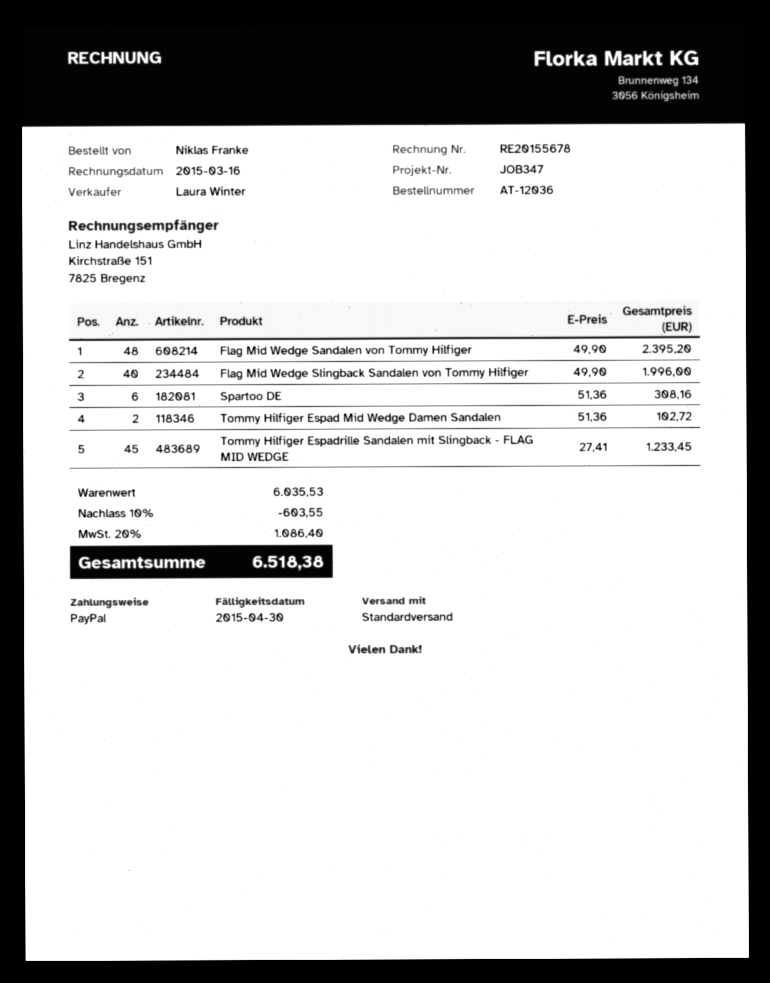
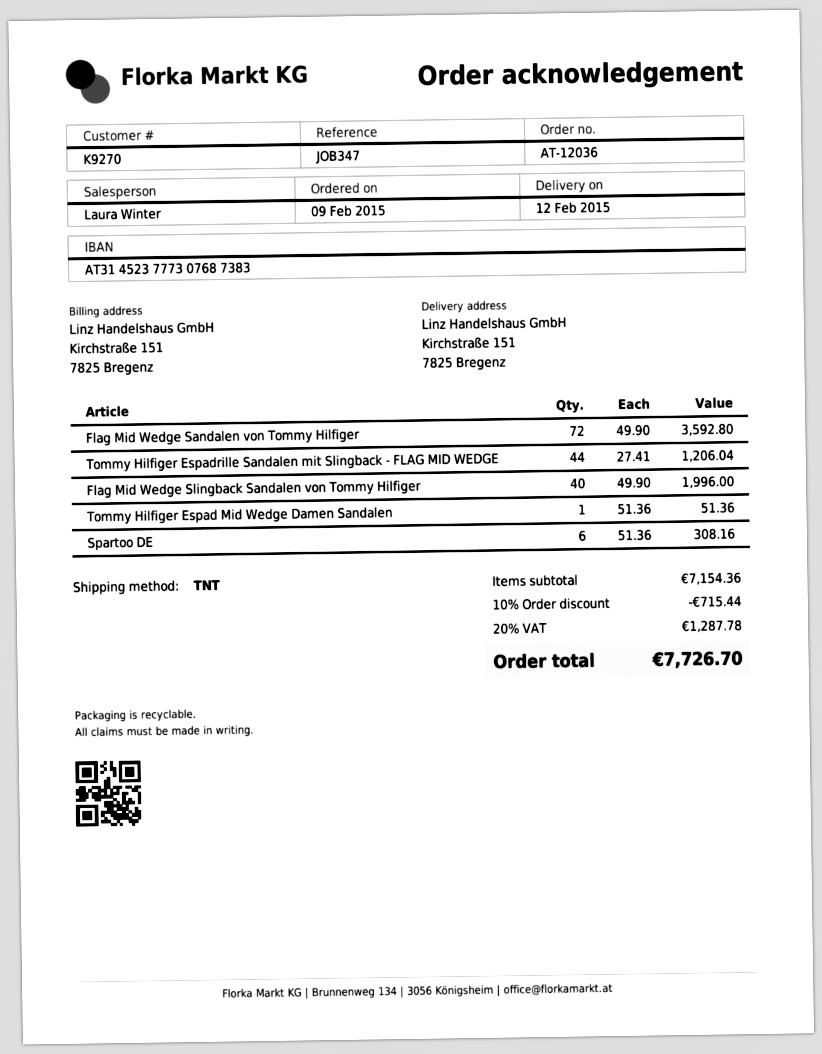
shipping method: standard -> TNT
Flag Mid Wedge Sandalen von Tommy Hilfiger: 48 x 49.90 = 2395.20 -> 72 x 49.90 = 3592.80
Tommy Hilfiger Espad Mid Wedge Damen Sandalen: 2 x 51.36 = 102.72 -> 1 x 51.36 = 51.36
Tommy Hilfiger Espadrille Sandalen mit Slingback - FLAG MID WEDGE: 45 x 27.41 = 1233.45 -> 44 x 27.41 = 1206.04
subtotal: 6035.53 -> 7154.36
discount: 10% = 603.55 -> 10% = 715.44
tax: 20% = 1086.40 -> 20% = 1287.78
total: 6518.38 -> 7726.70

